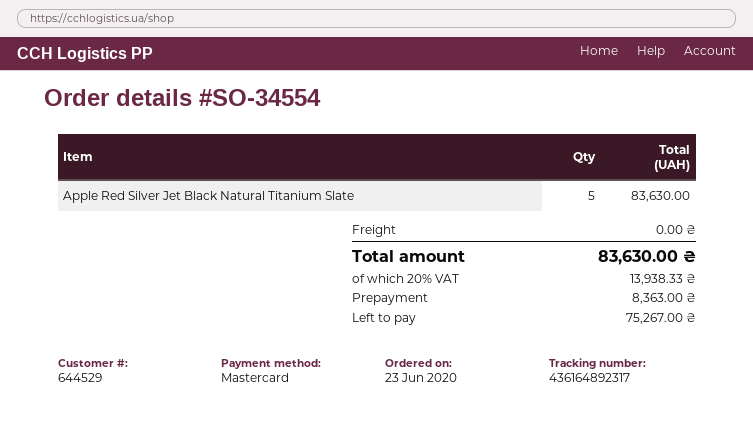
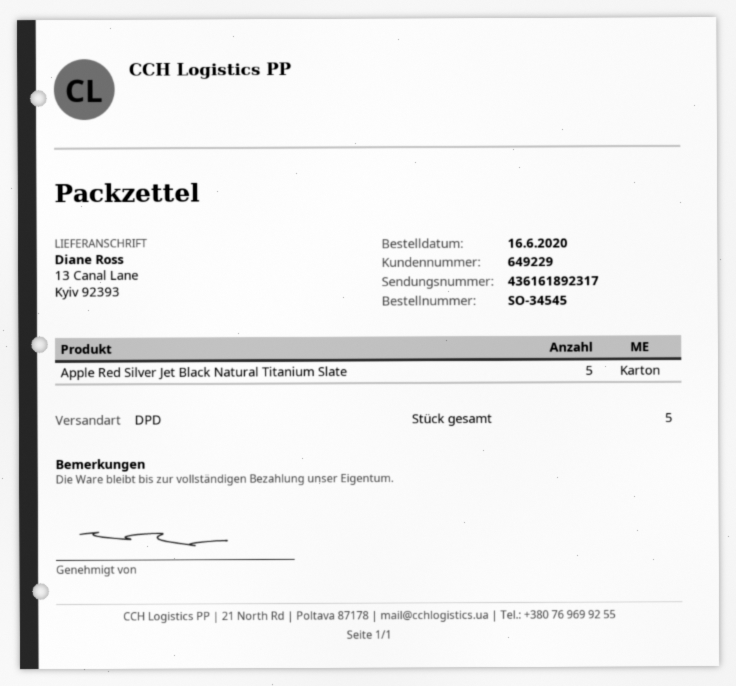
order number: SO-34554 -> SO-34545
order date: 2020-06-23 -> 2020-06-16
customer number: 644529 -> 649229
tracking number: 436164892317 -> 436161892317

